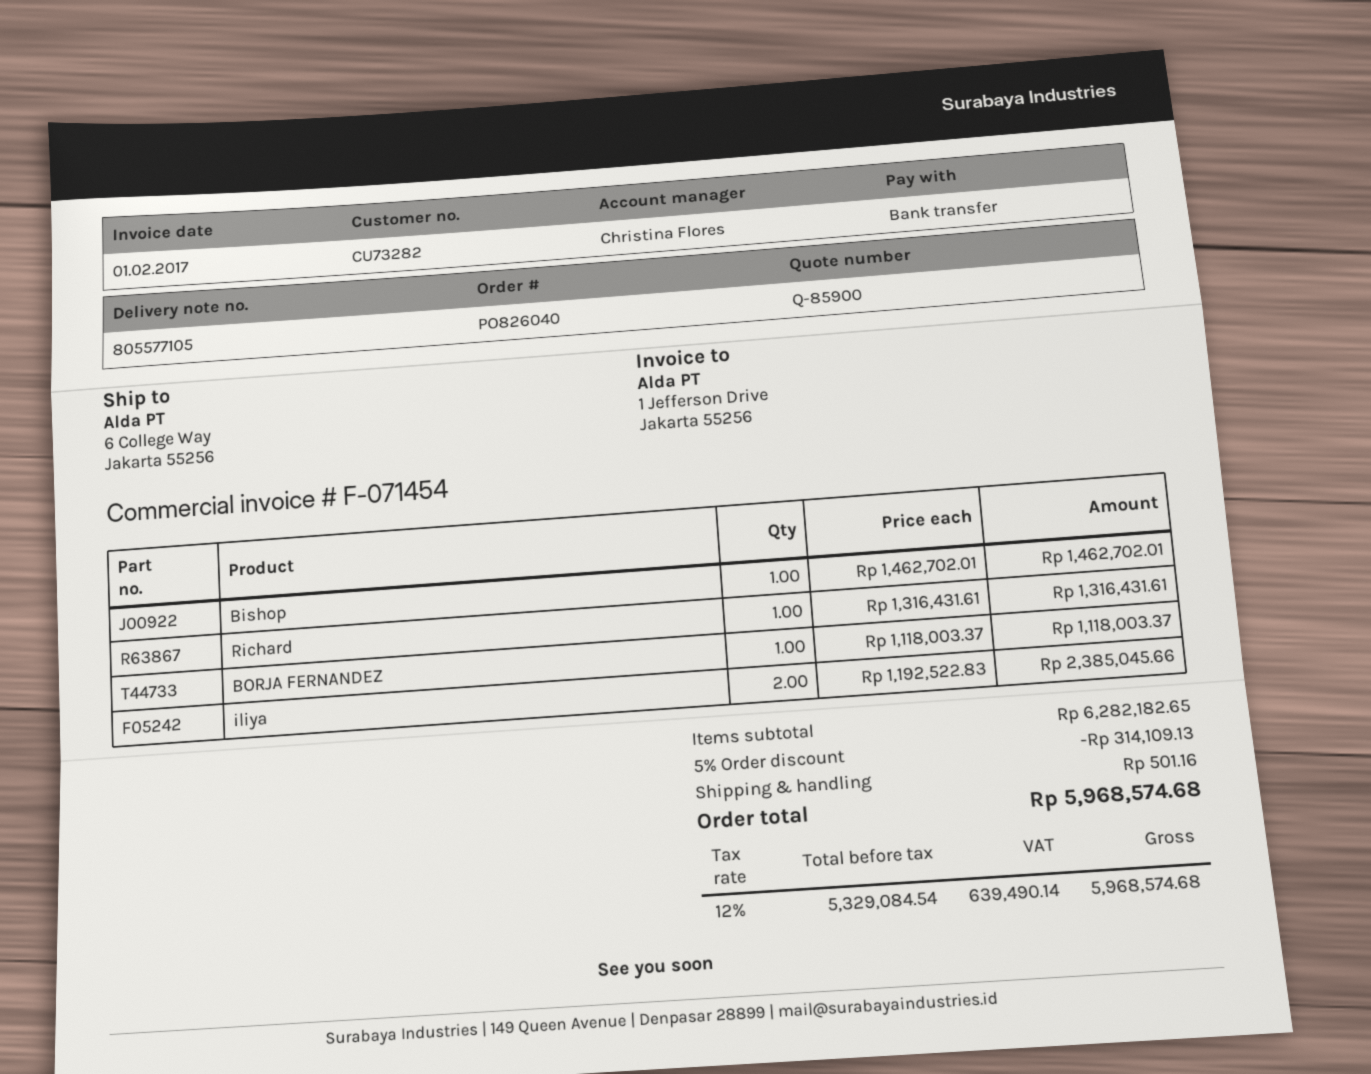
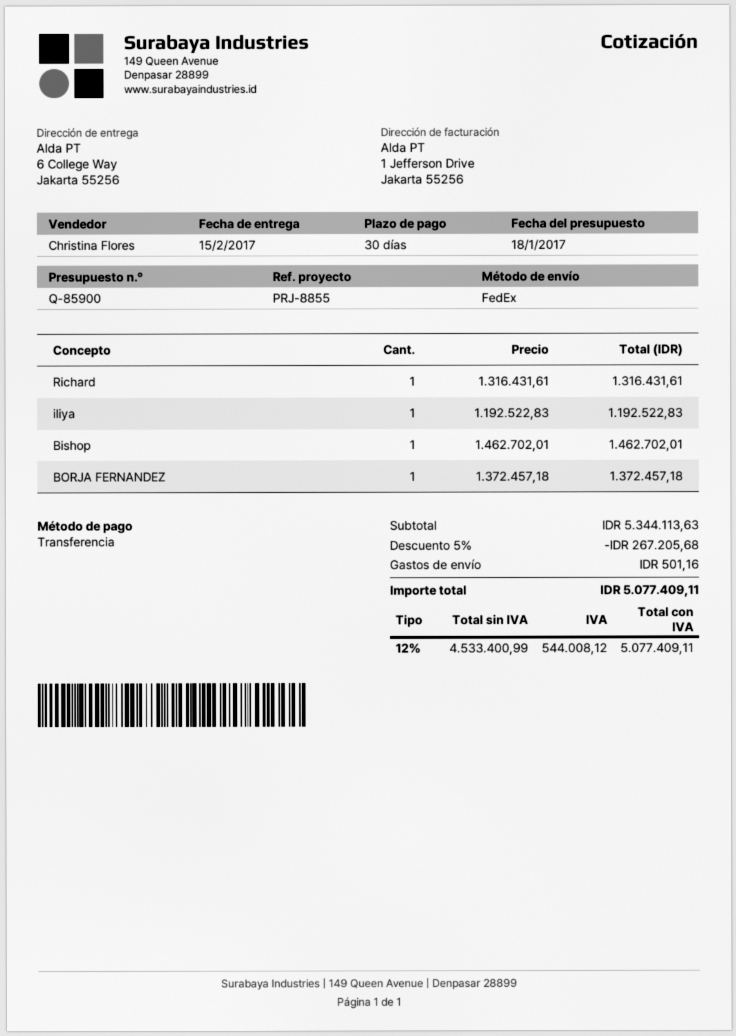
BORJA FERNANDEZ: 1 x 1118003.37 = 1118003.37 -> 1 x 1372457.18 = 1372457.18
iliya: 2 x 1192522.83 = 2385045.66 -> 1 x 1192522.83 = 1192522.83
subtotal: 6282182.65 -> 5344113.63
discount: 5% = 314109.13 -> 5% = 267205.68
net: 5329084.54 -> 4533400.99
tax: 12% = 639490.14 -> 12% = 544008.12
total: 5968574.68 -> 5077409.11

